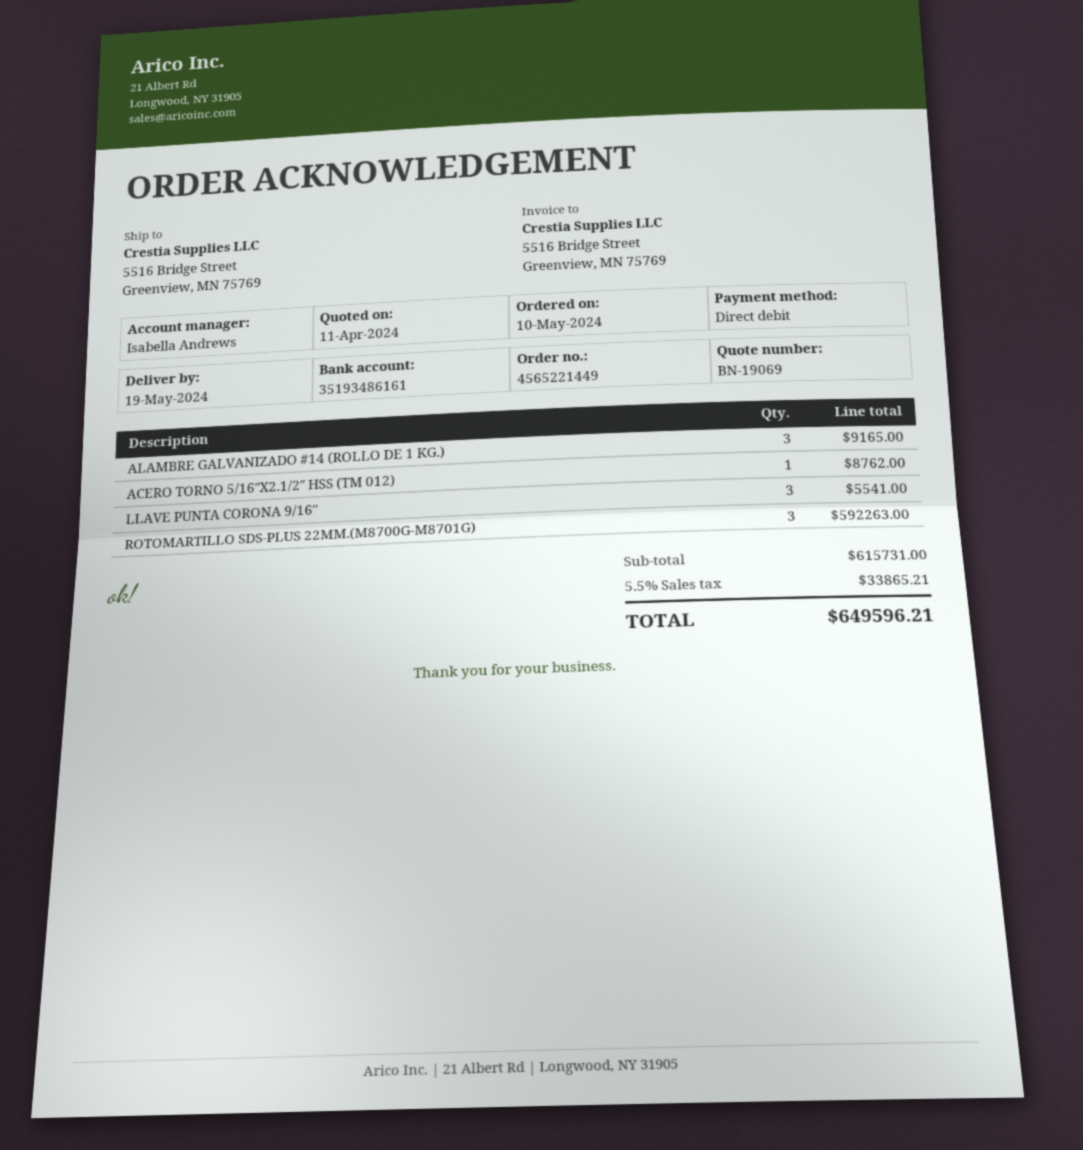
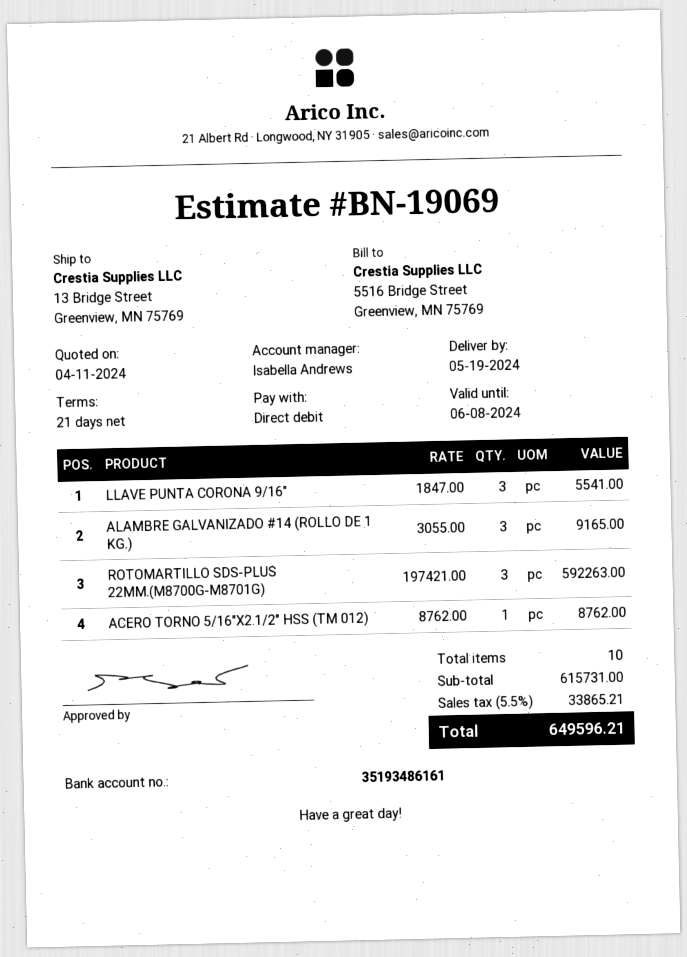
ship to: 5516 Bridge Street, Greenview, MN 75769 -> 13 Bridge Street, Greenview, MN 75769

